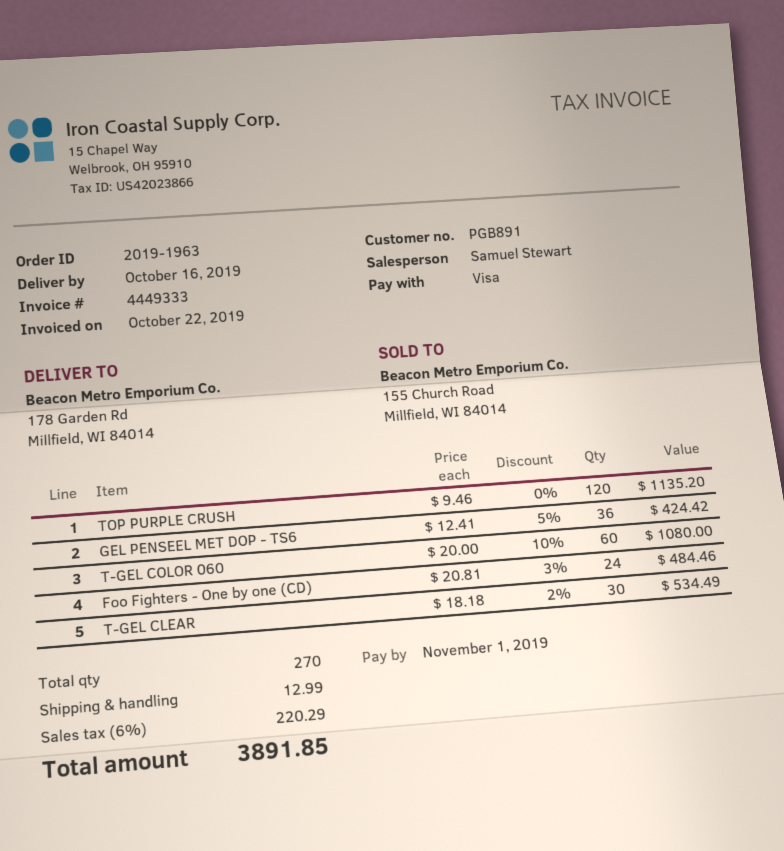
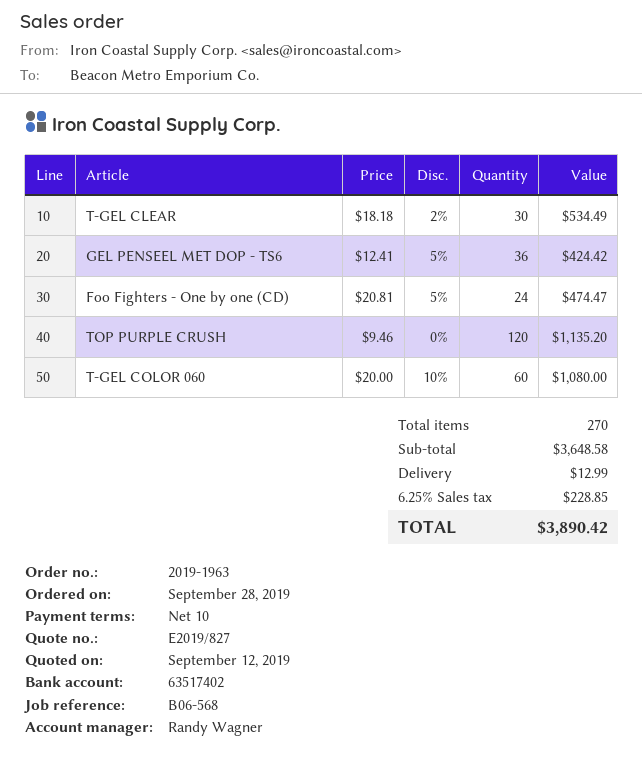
sales rep: Samuel Stewart -> Randy Wagner
Foo Fighters - One by one (CD): 24 x 20.81 - 3% = 484.46 -> 24 x 20.81 - 5% = 474.47
tax: 6% = 220.29 -> 6.25% = 228.85
total: 3891.85 -> 3890.42

